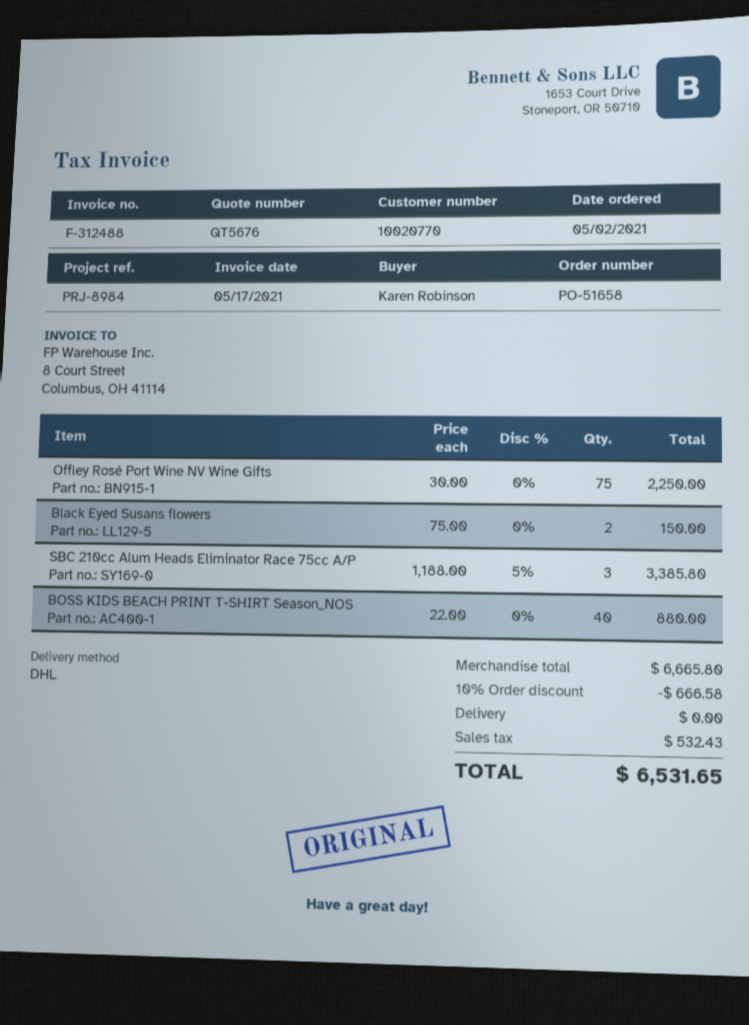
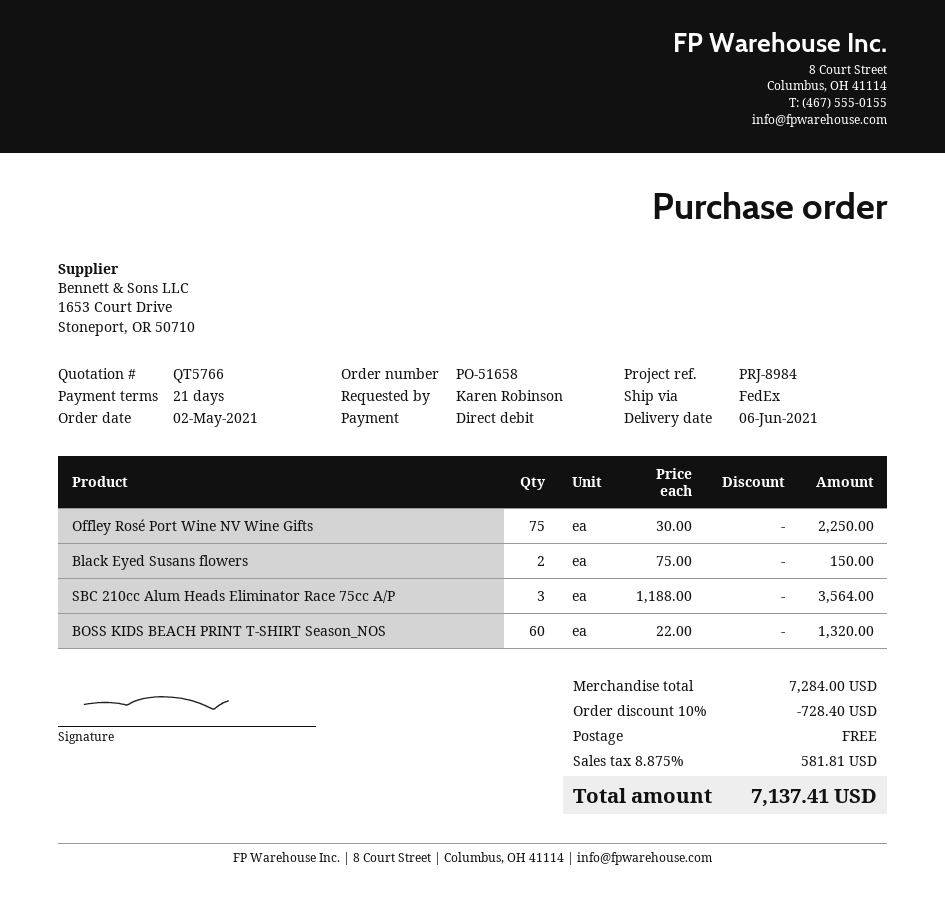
quote number: QT5676 -> QT5766
shipping method: DHL -> FedEx
SBC 210cc Alum Heads Eliminator Race 75cc A/P: 3 x 1188.00 - 5% = 3385.80 -> 3 x 1188.00 = 3564.00
BOSS KIDS BEACH PRINT T-SHIRT Season_NOS: 40 x 22.00 = 880.00 -> 60 x 22.00 = 1320.00
subtotal: 6665.80 -> 7284.00
discount: 10% = 666.58 -> 10% = 728.40
tax: 532.43 -> 581.81
total: 6531.65 -> 7137.41

